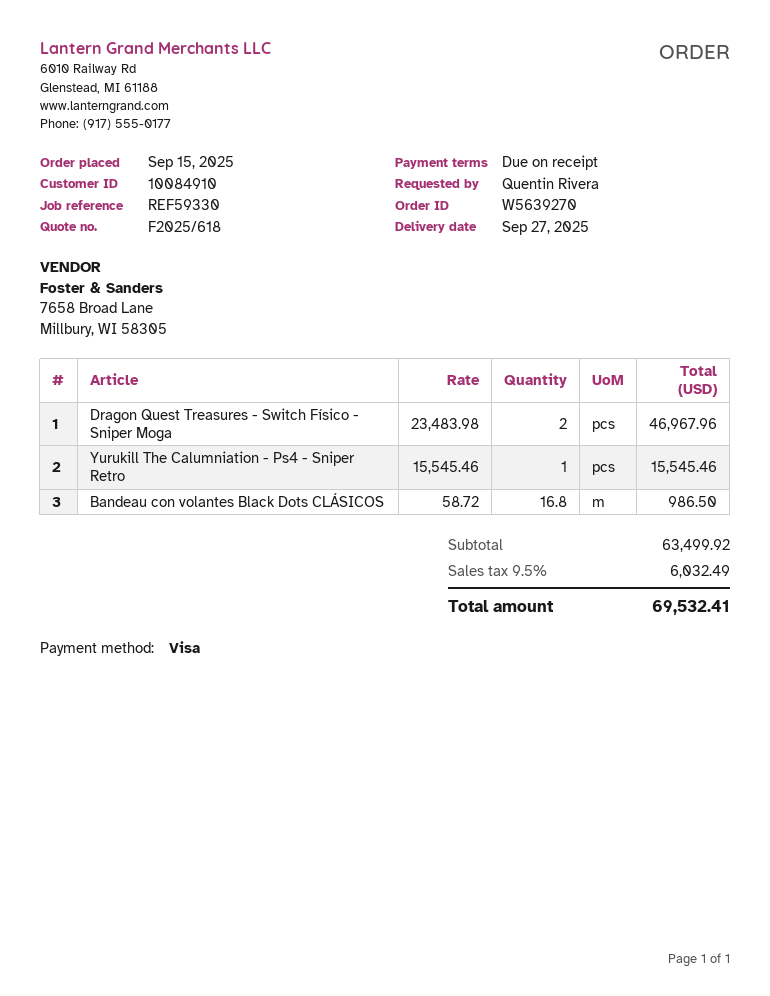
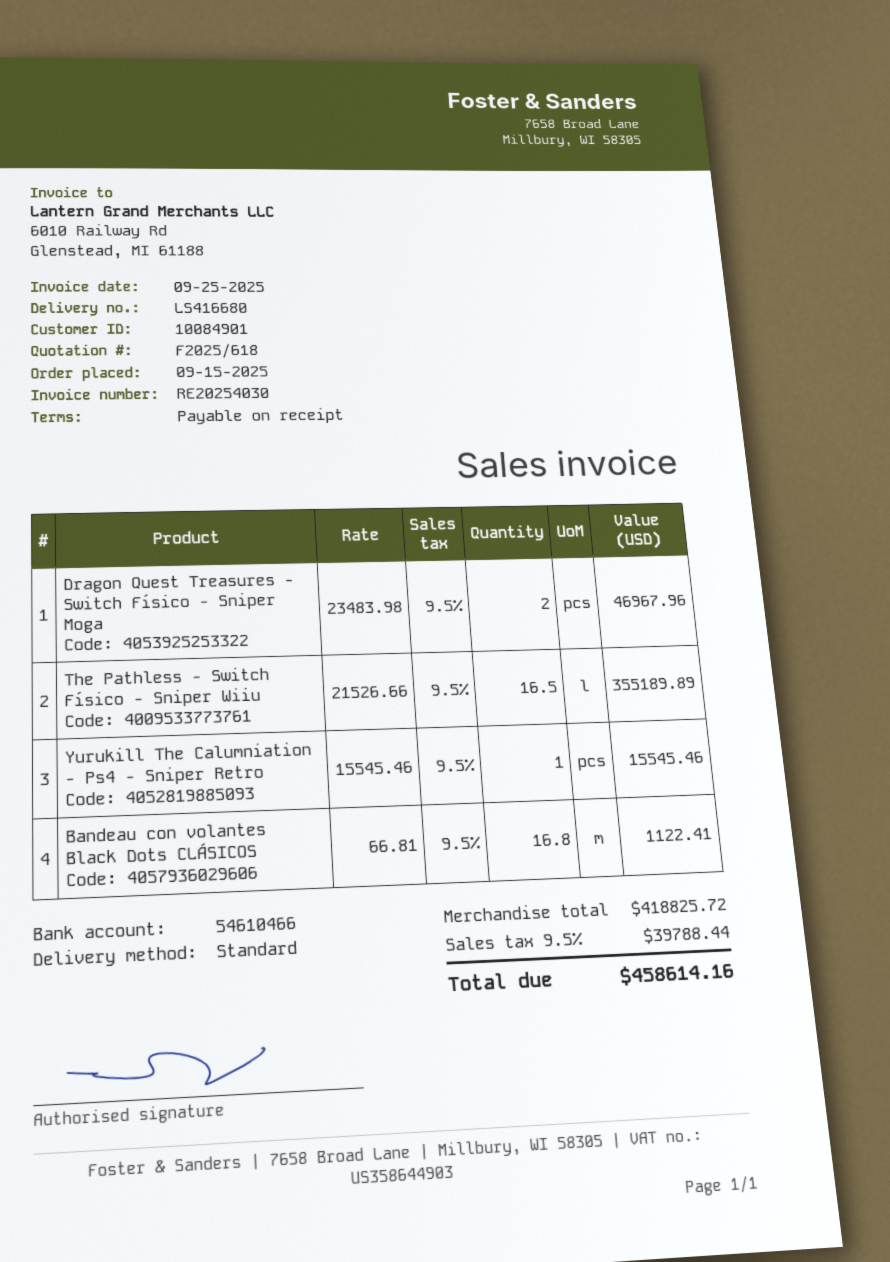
customer number: 10084910 -> 10084901
Bandeau con volantes Black Dots CLÁSICOS: 16.8 x 58.72 = 986.50 -> 16.8 x 66.81 = 1122.41
The Pathless - Switch Físico - Sniper Wiiu: none -> 16.5 x 21526.66 = 355189.89
subtotal: 63499.92 -> 418825.72
tax: 9.5% = 6032.49 -> 9.5% = 39788.44
total: 69532.41 -> 458614.16

